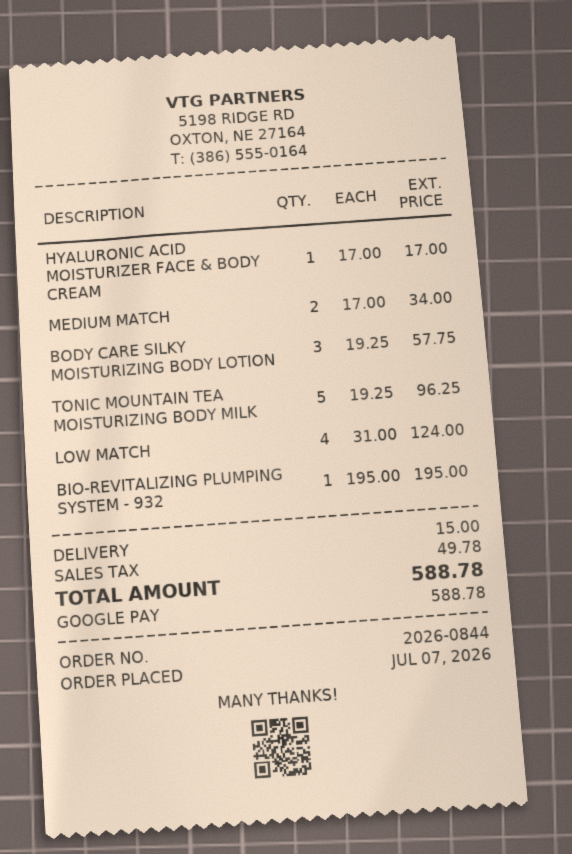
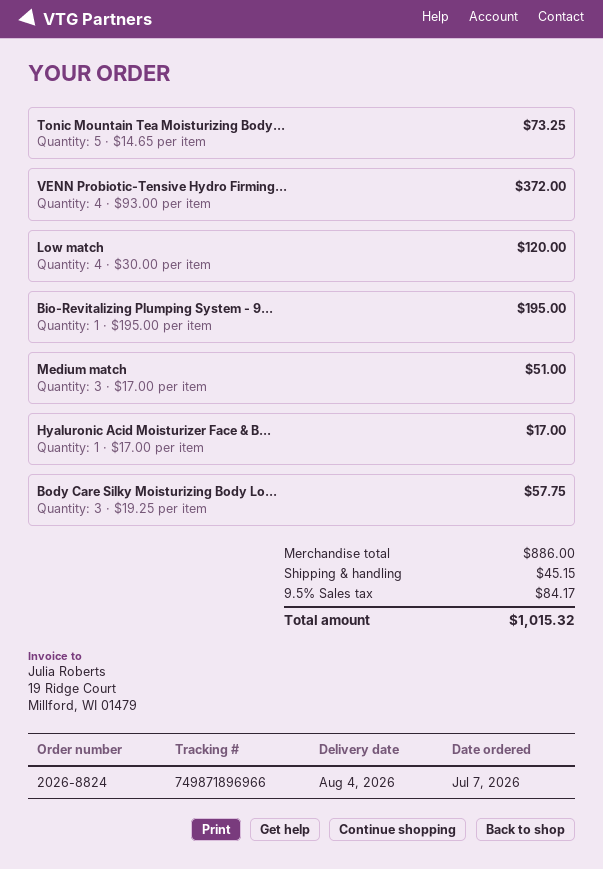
order number: 2026-0844 -> 2026-8824
MEDIUM MATCH: 2 x 17.00 = 34.00 -> 3 x 17.00 = 51.00
TONIC MOUNTAIN TEA MOISTURIZING BODY MILK: 5 x 19.25 = 96.25 -> 5 x 14.65 = 73.25
LOW MATCH: 4 x 31.00 = 124.00 -> 4 x 30.00 = 120.00
VENN Probiotic-Tensive Hydro Firming...: none -> 4 x 93.00 = 372.00
shipping: 15.00 -> 45.15
tax: 49.78 -> 84.17
total: 588.78 -> 1015.32

